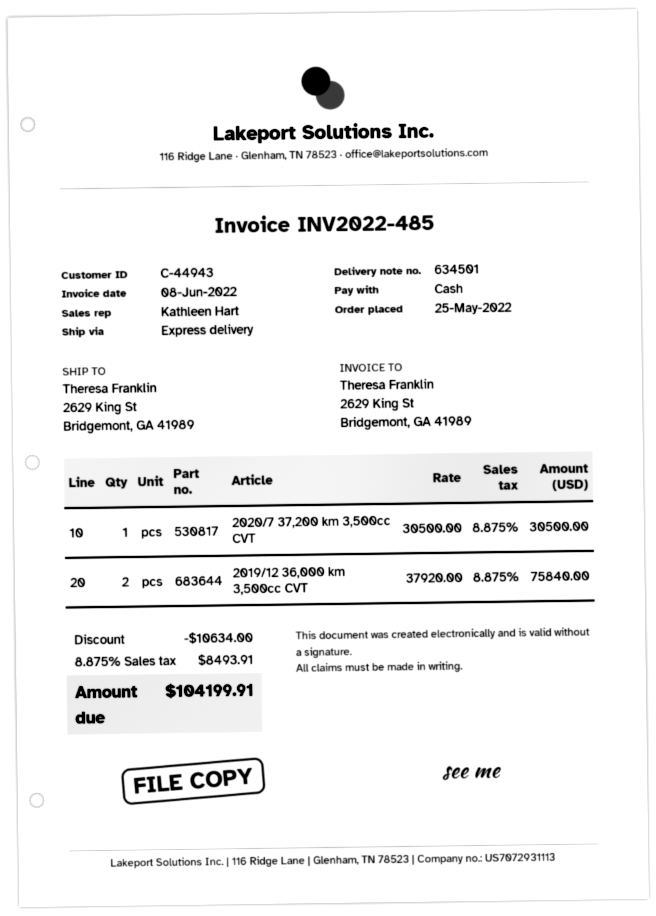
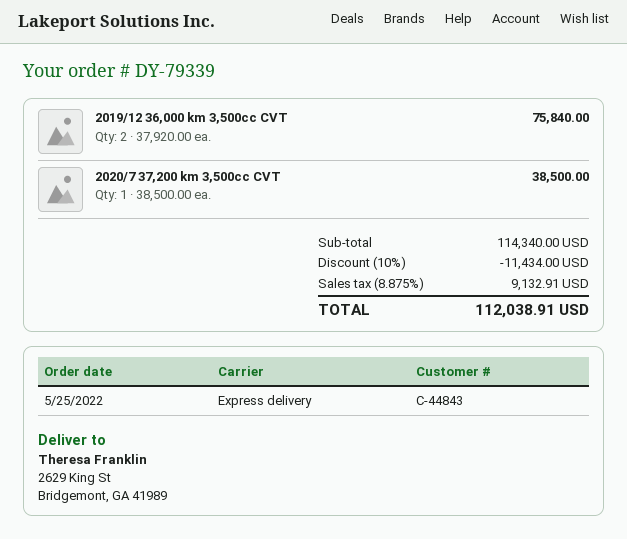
customer number: C-44943 -> C-44843
2020/7 37,200 km 3,500cc CVT: 1 x 30500.00 = 30500.00 -> 1 x 38500.00 = 38500.00
discount: 10634.00 -> 11434.00
tax: 8.875% = 8493.91 -> 8.875% = 9132.91
total: 104199.91 -> 112038.91

